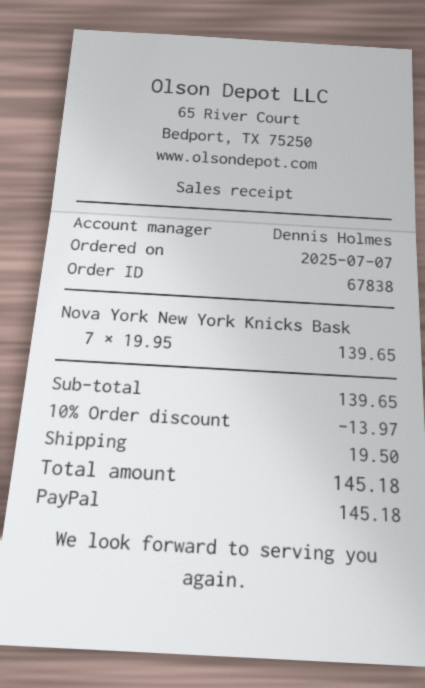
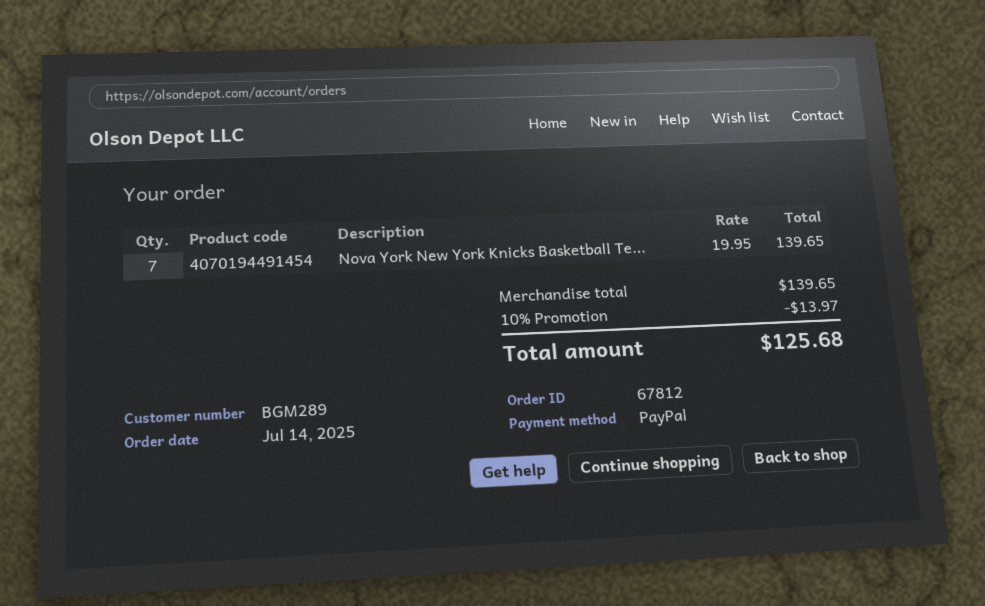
order number: 67838 -> 67812
order date: 2025-07-07 -> 2025-07-14
shipping: 19.50 -> none
total: 145.18 -> 125.68

